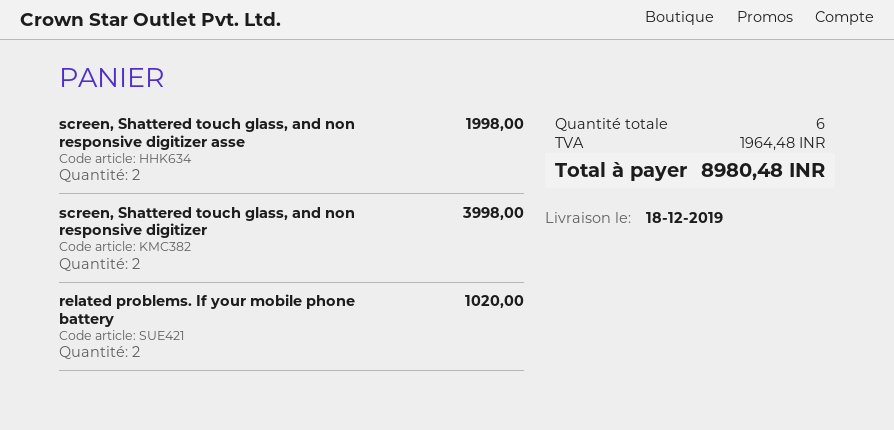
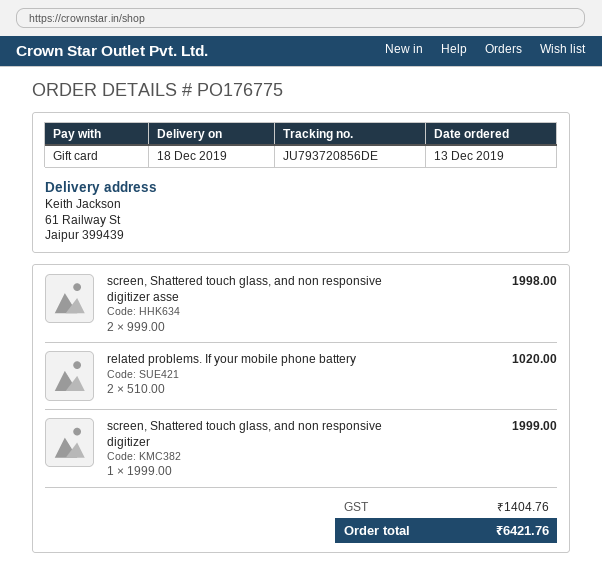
screen, Shattered touch glass, and non responsive digitizer: 2 for 3998.00 -> 1 for 1999.00
tax: 1964.48 -> 1404.76
total: 8980.48 -> 6421.76

